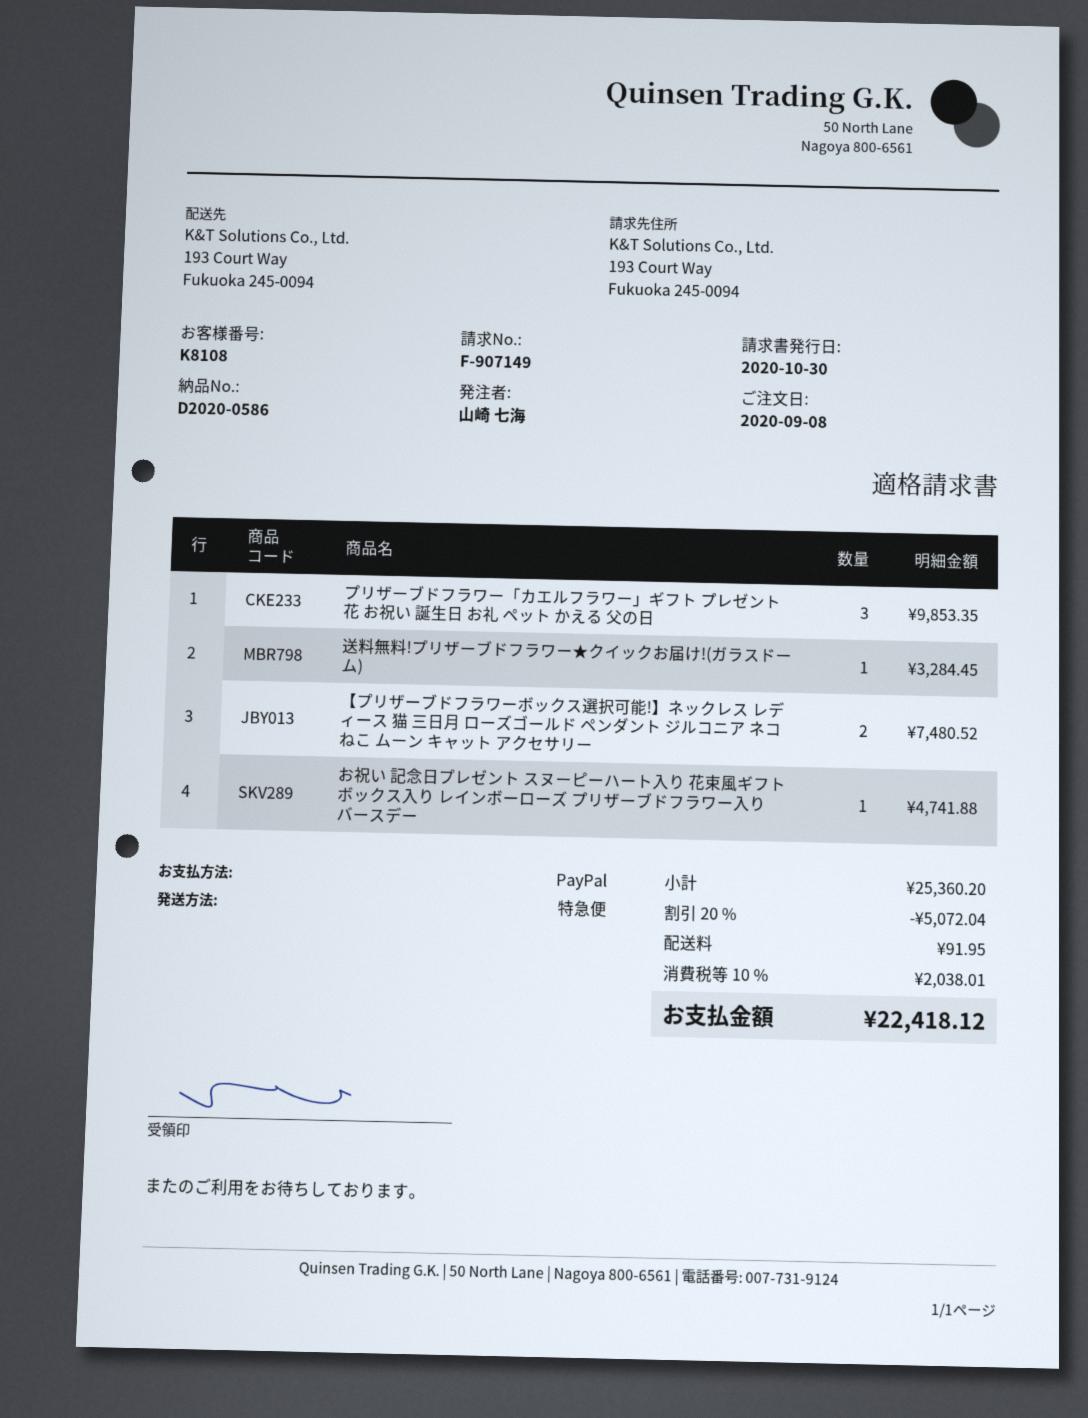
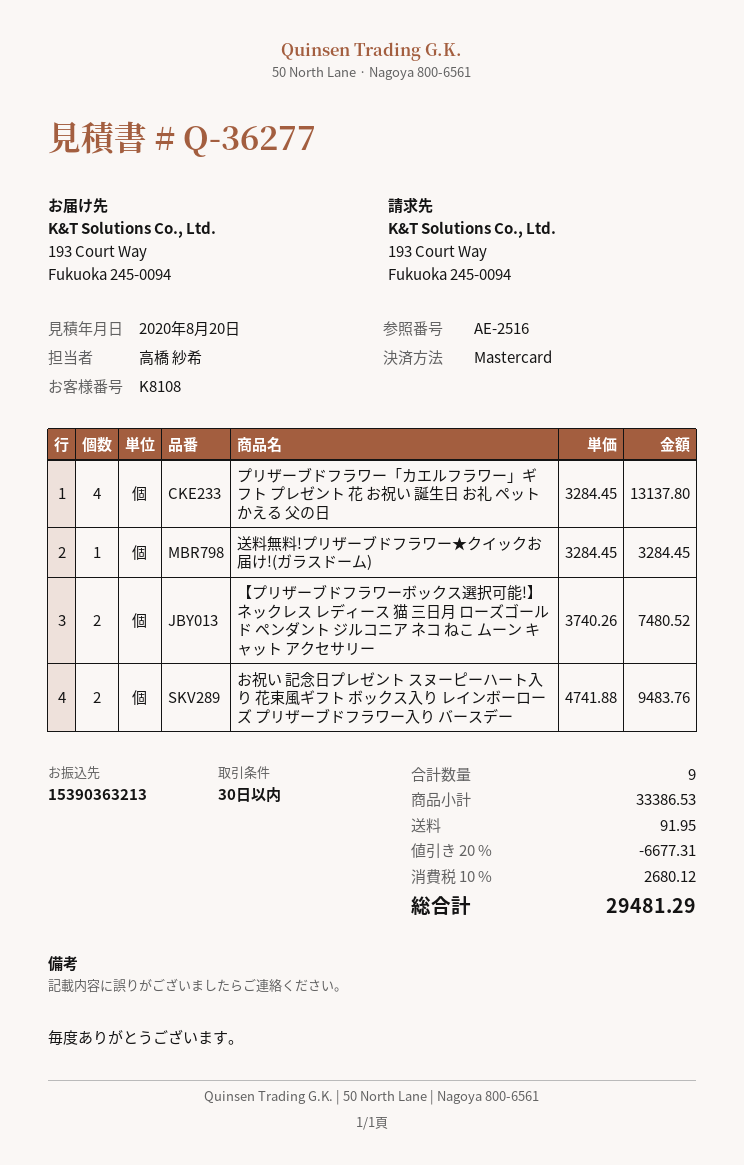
payment method: PayPal -> Mastercard
プリザーブドフラワー「カエルフラワー」ギフト プレゼント 花 お祝い 誕生日 お礼 ペット かえる 父の日: 3 for 9853.35 -> 4 for 13137.80
お祝い 記念日プレゼント スヌーピーハート入り 花束風ギフト ボックス入り レインボーローズ プリザーブドフラワー入り バースデー: 1 for 4741.88 -> 2 for 9483.76
subtotal: 25360.20 -> 33386.53
discount: 20% = 5072.04 -> 20% = 6677.31
tax: 10% = 2038.01 -> 10% = 2680.12
total: 22418.12 -> 29481.29

